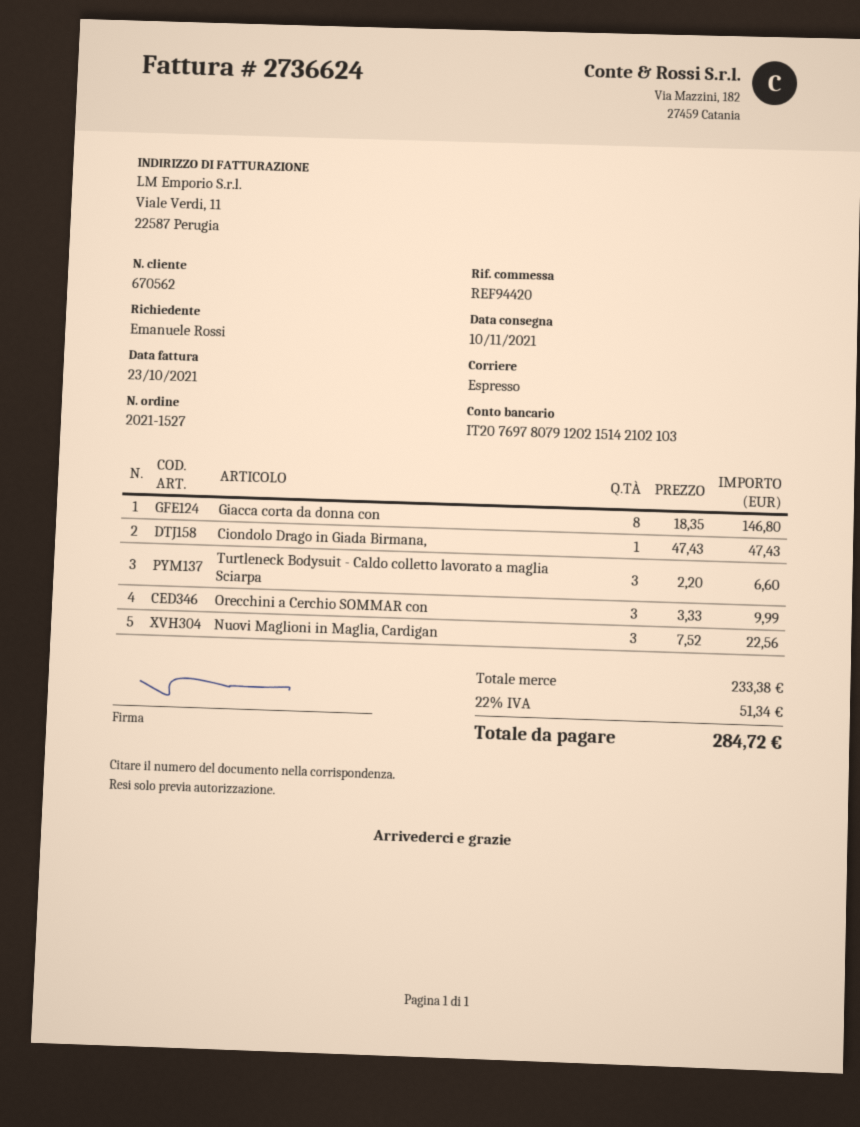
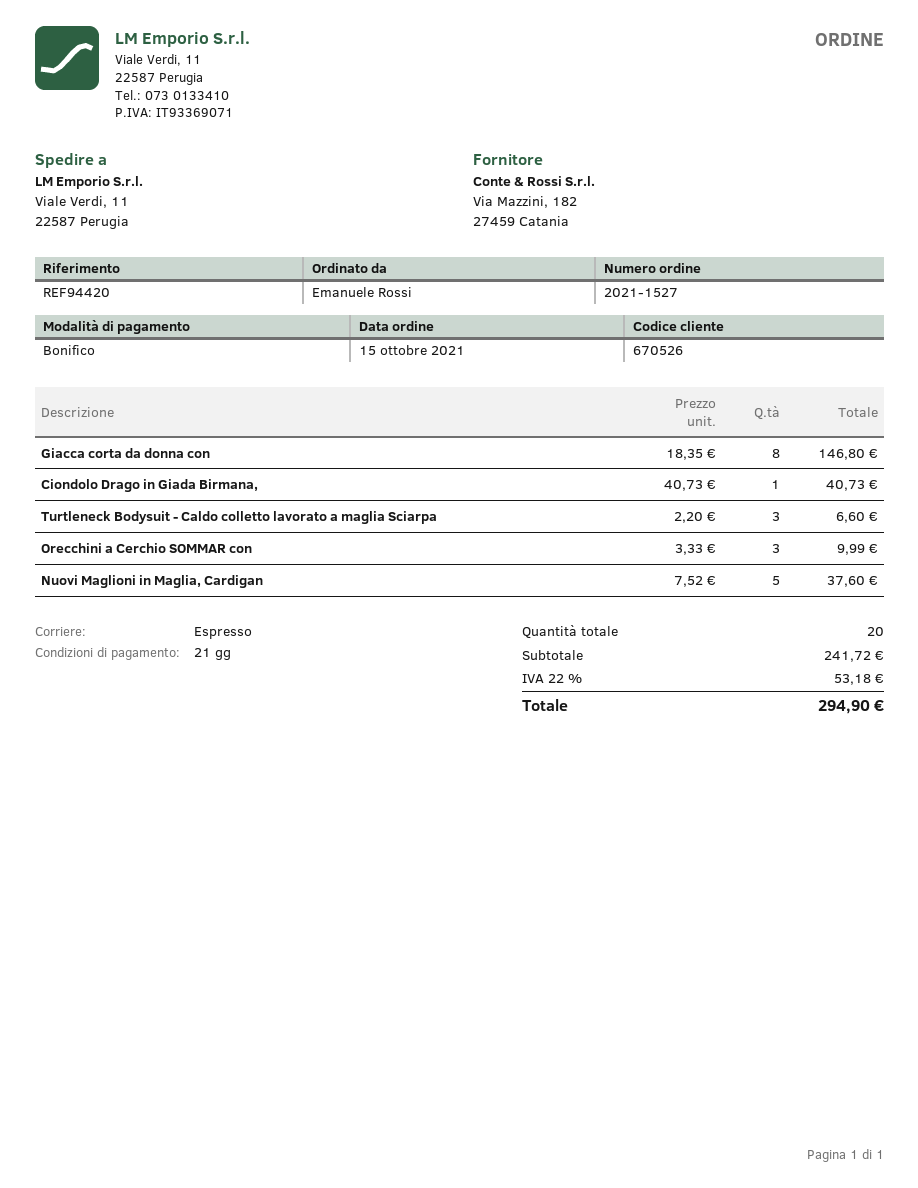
customer number: 670562 -> 670526
Ciondolo Drago in Giada Birmana,: 1 x 47.43 = 47.43 -> 1 x 40.73 = 40.73
Nuovi Maglioni in Maglia, Cardigan: 3 x 7.52 = 22.56 -> 5 x 7.52 = 37.60
subtotal: 233.38 -> 241.72
tax: 22% = 51.34 -> 22% = 53.18
total: 284.72 -> 294.90

